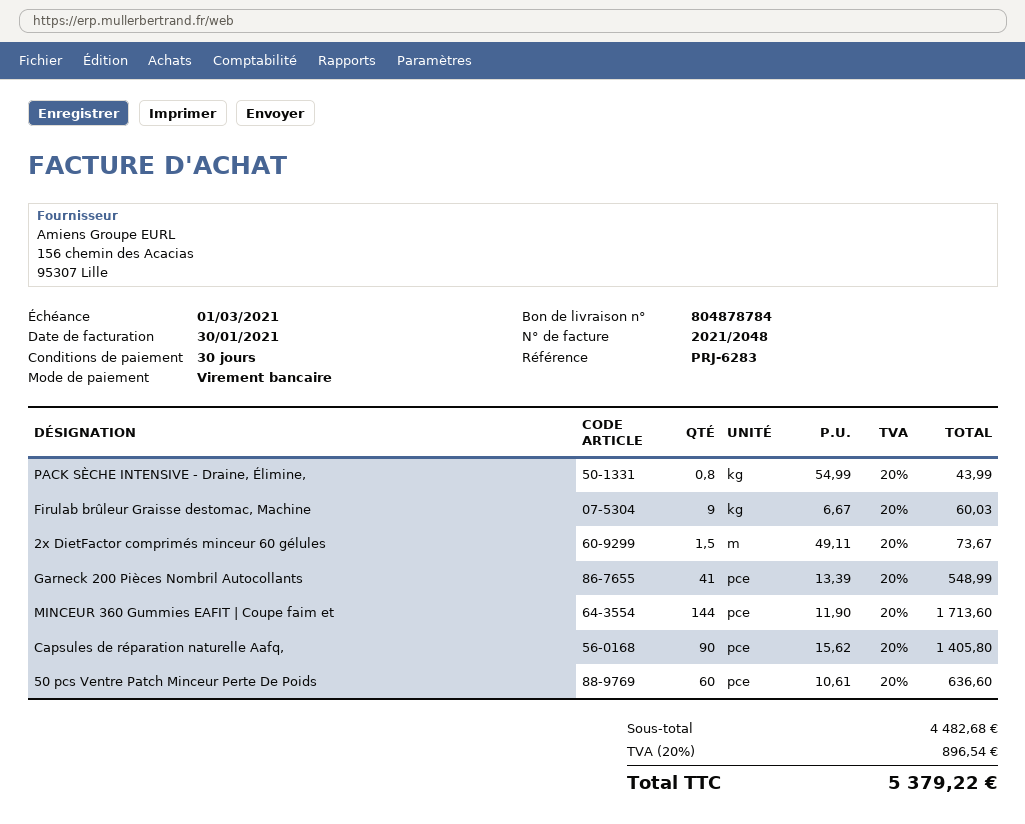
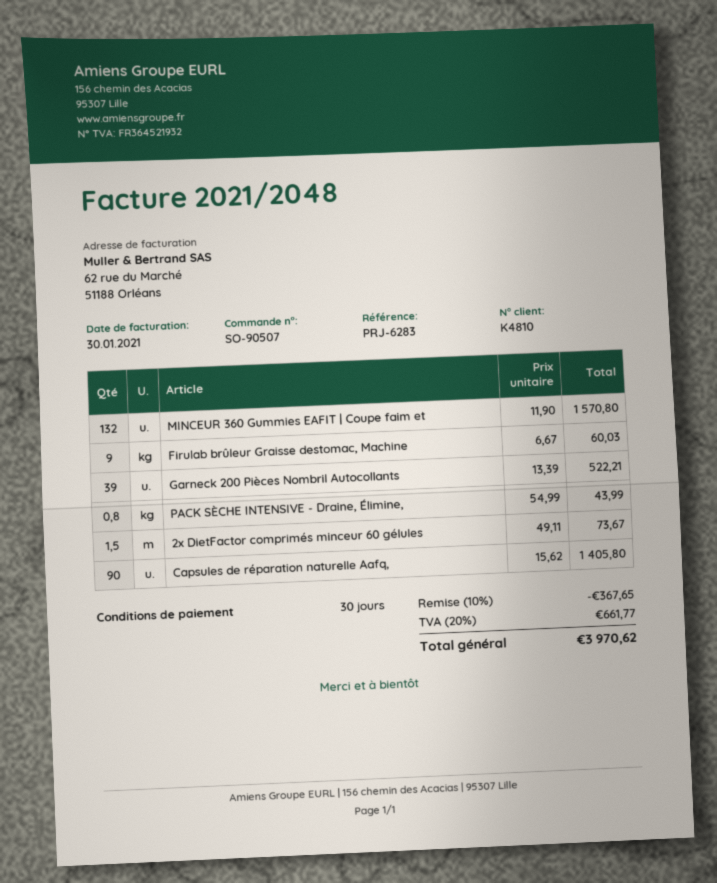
Garneck 200 Pièces Nombril Autocollants: 41 x 13.39 = 548.99 -> 39 x 13.39 = 522.21
MINCEUR 360 Gummies EAFIT | Coupe faim et: 144 x 11.90 = 1713.60 -> 132 x 11.90 = 1570.80
50 pcs Ventre Patch Minceur Perte De Poids: 60 x 10.61 = 636.60 -> none
discount: none -> 10% = 367.65
tax: 20% = 896.54 -> 20% = 661.77
total: 5379.22 -> 3970.62

